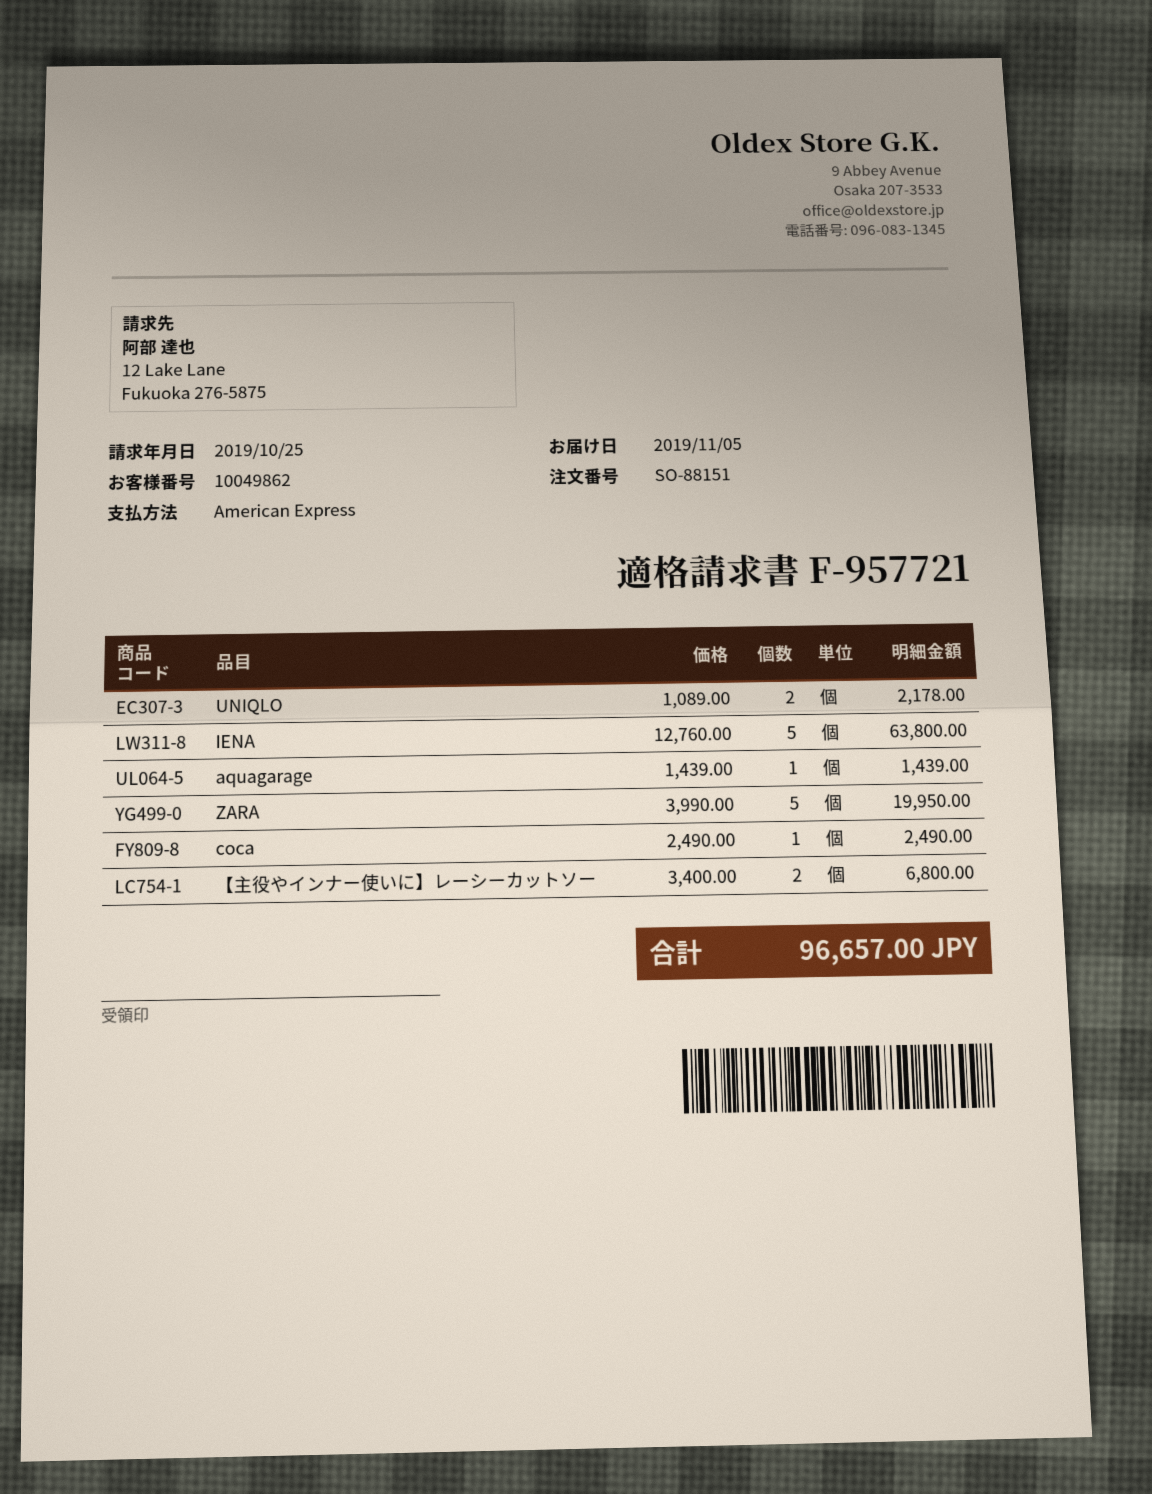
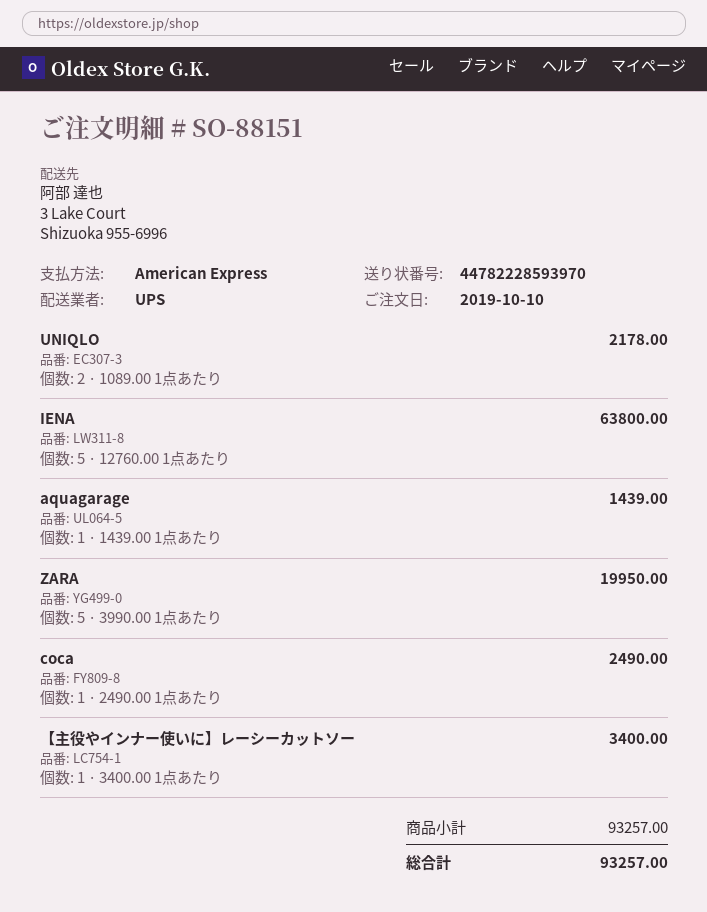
【主役やインナー使いに】レーシーカットソー: 2 x 3400.00 = 6800.00 -> 1 x 3400.00 = 3400.00
total: 96657.00 -> 93257.00

